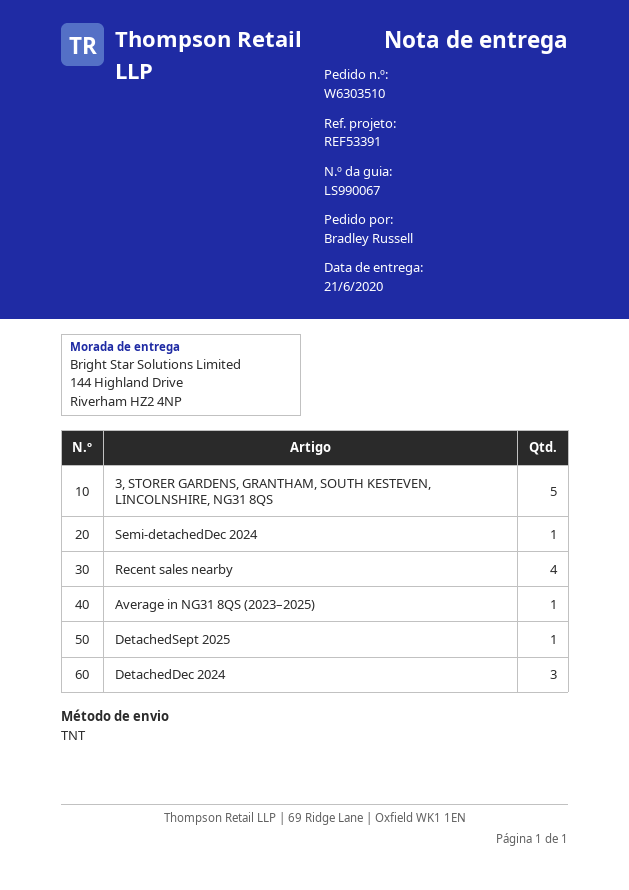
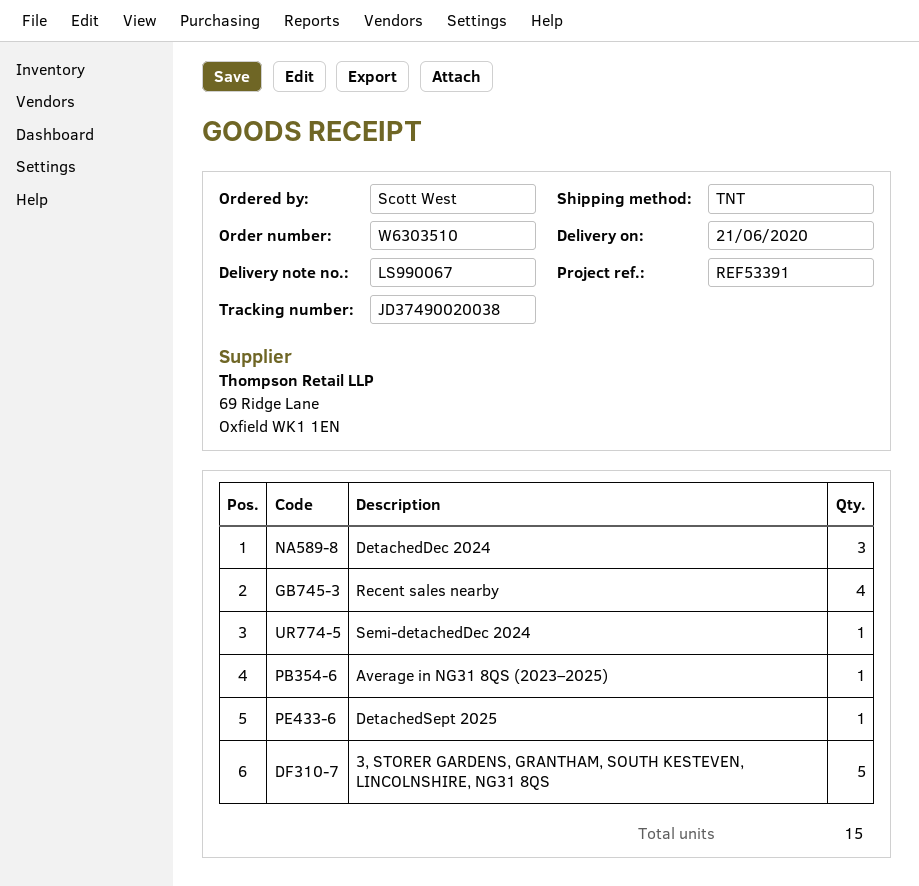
ordered by: Bradley Russell -> Scott West

